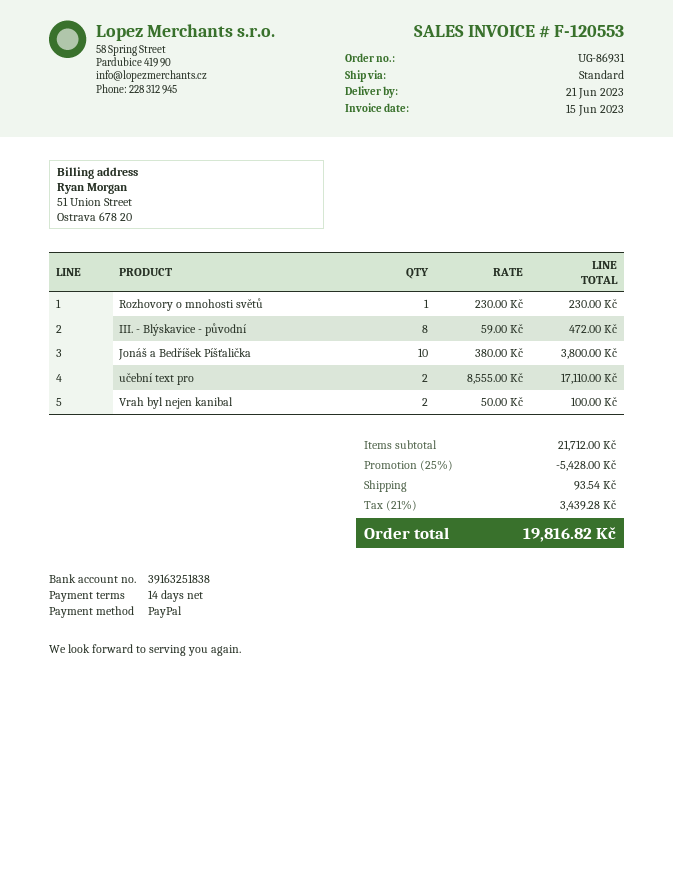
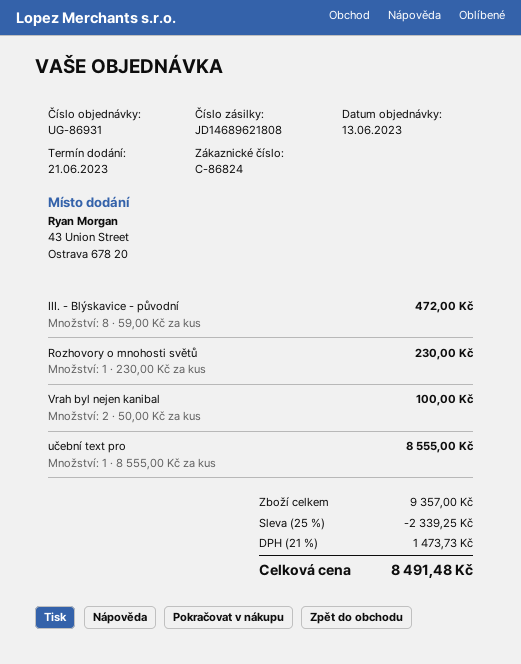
Jonáš a Bedříšek Píšťalička: 10 x 380.00 = 3800.00 -> none
učební text pro: 2 x 8555.00 = 17110.00 -> 1 x 8555.00 = 8555.00
subtotal: 21712.00 -> 9357.00
discount: 25% = 5428.00 -> 25% = 2339.25
shipping: 93.54 -> none
tax: 21% = 3439.28 -> 21% = 1473.73
total: 19816.82 -> 8491.48

